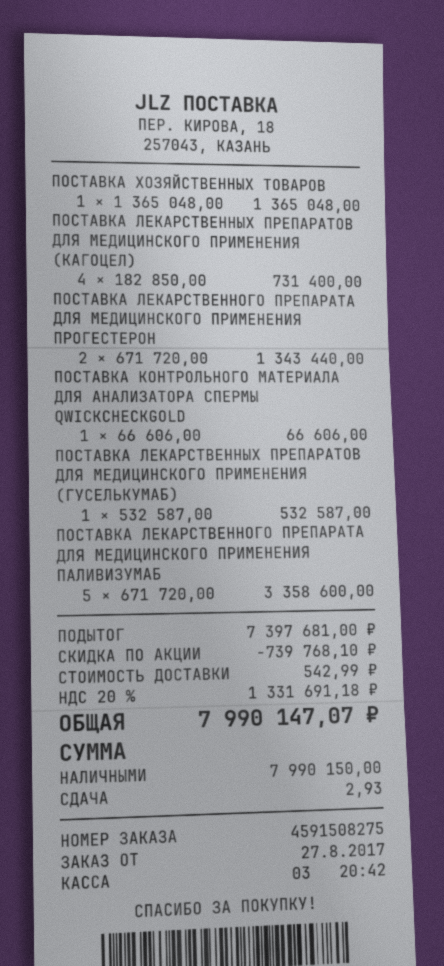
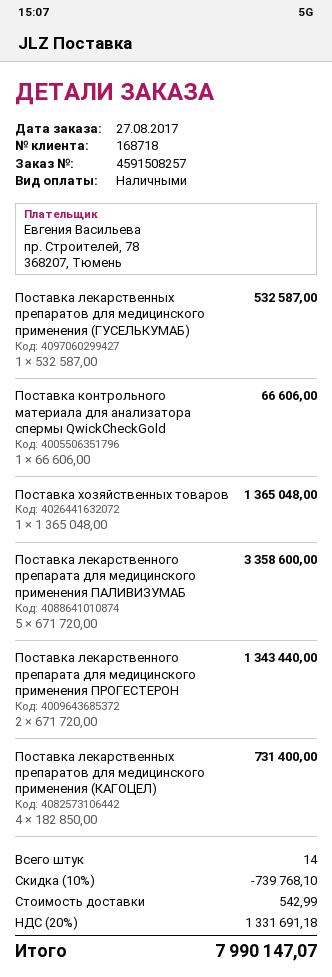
order number: 4591508275 -> 4591508257

